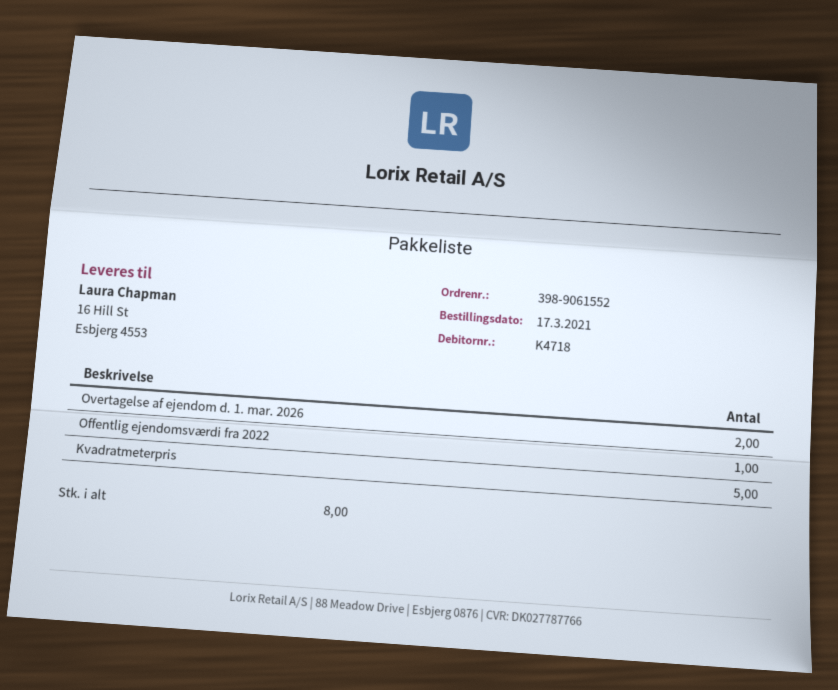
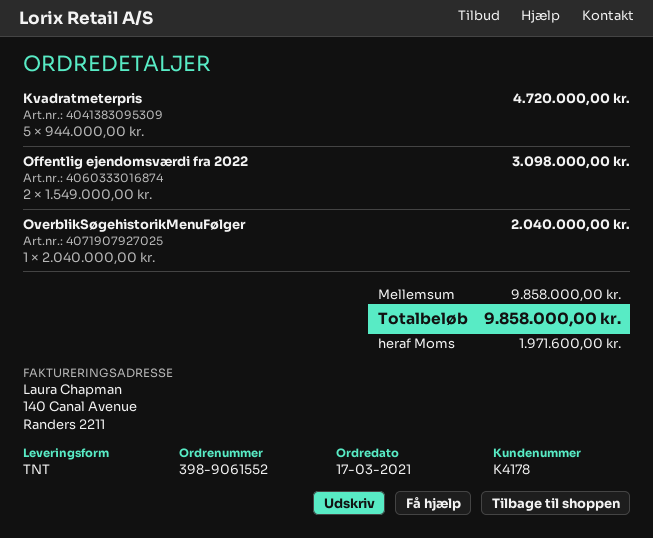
customer number: K4718 -> K4178
Overtagelse af ejendom d. 1. mar. 2026: 2 -> none
Offentlig ejendomsværdi fra 2022: 1 -> 2
OverblikSøgehistorikMenuFølger: none -> 1

